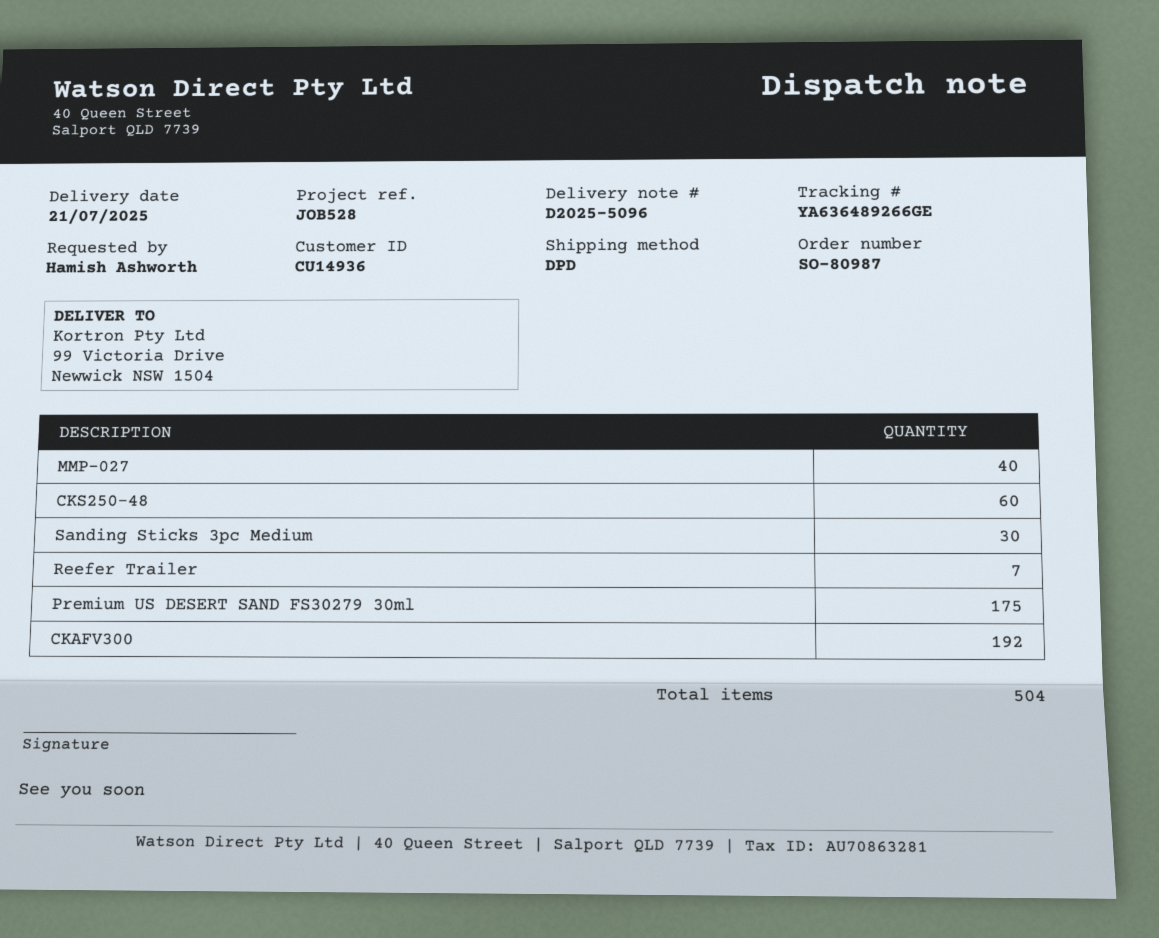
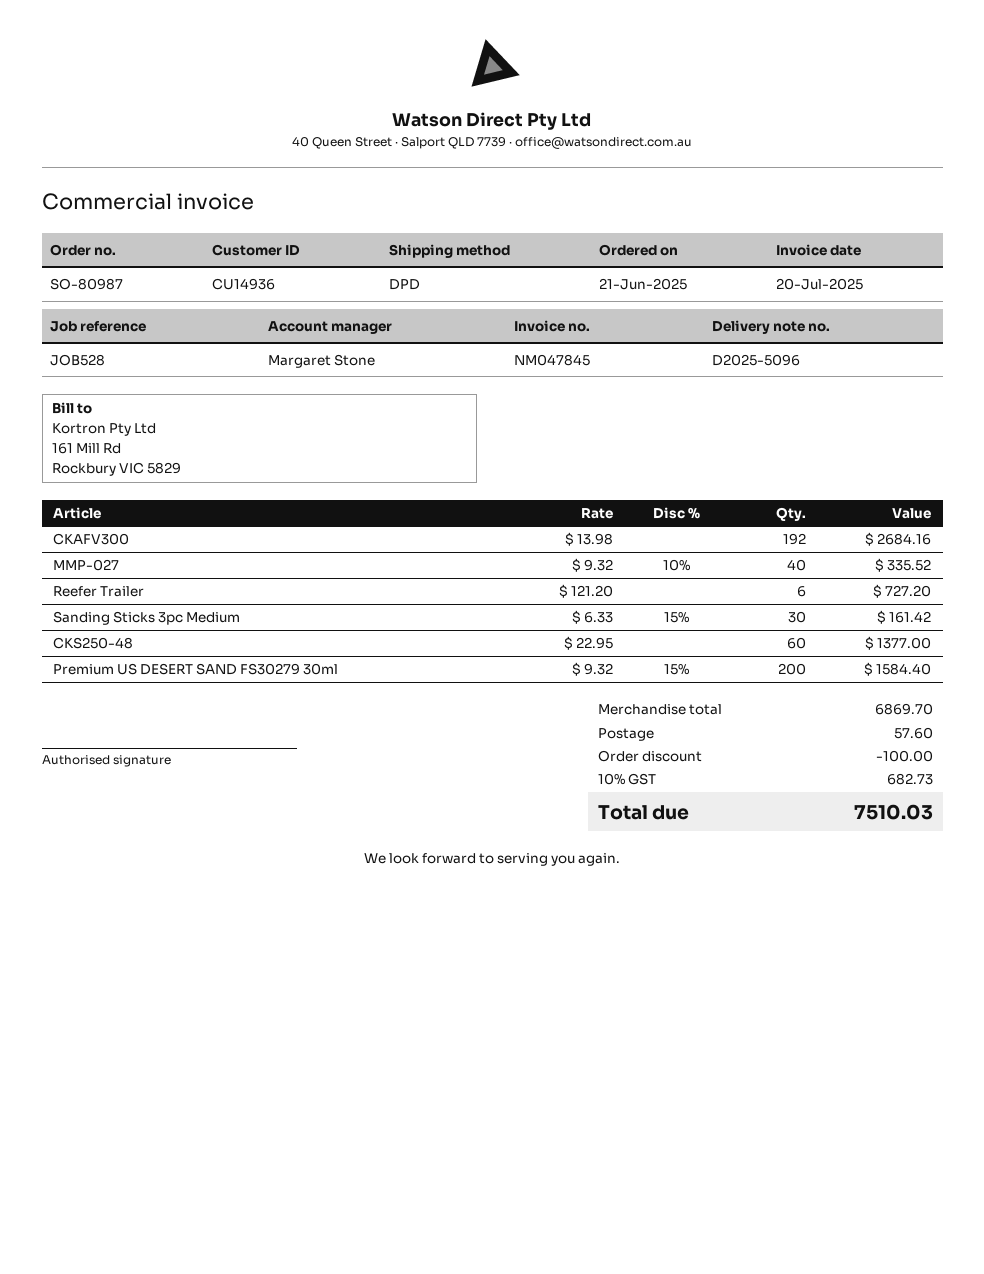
Reefer Trailer: 7 -> 6
Premium US DESERT SAND FS30279 30ml: 175 -> 200

